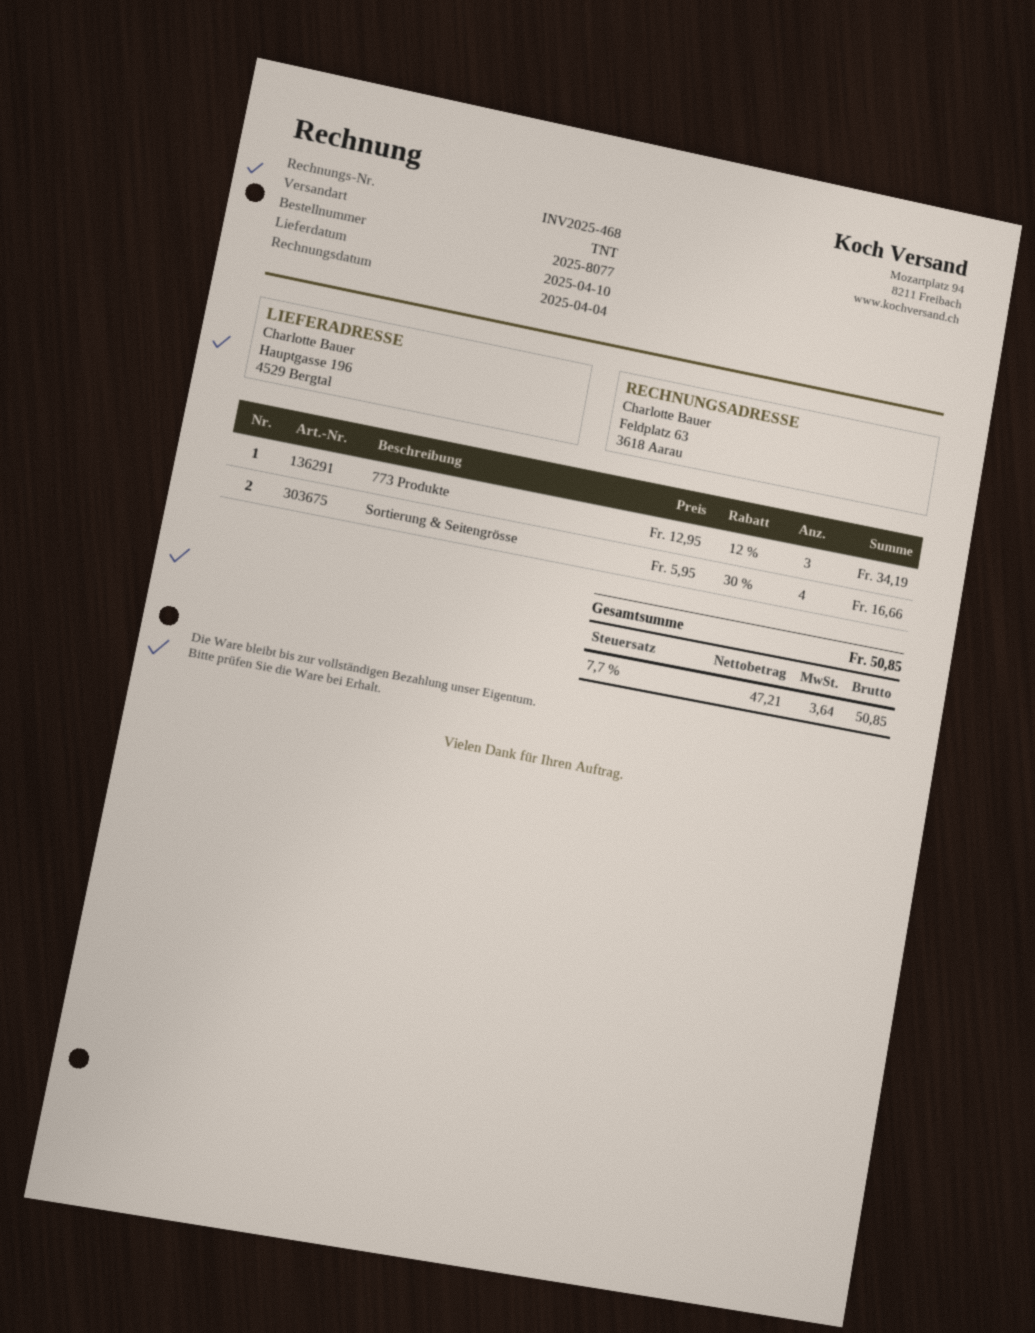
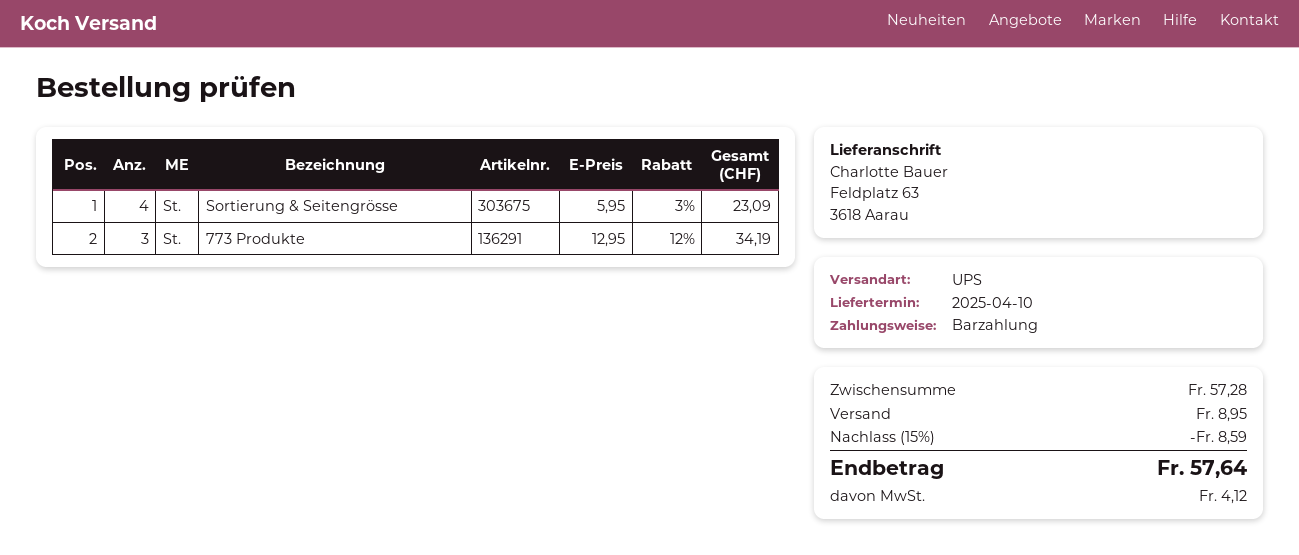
shipping method: TNT -> UPS
ship to: Hauptgasse 196, 4529 Bergtal -> Feldplatz 63, 3618 Aarau
Sortierung & Seitengrösse: 4 x 5.95 - 30% = 16.66 -> 4 x 5.95 - 3% = 23.09
discount: none -> 15% = 8.59
shipping: none -> 8.95
tax: 3.64 -> 4.12
total: 50.85 -> 57.64

